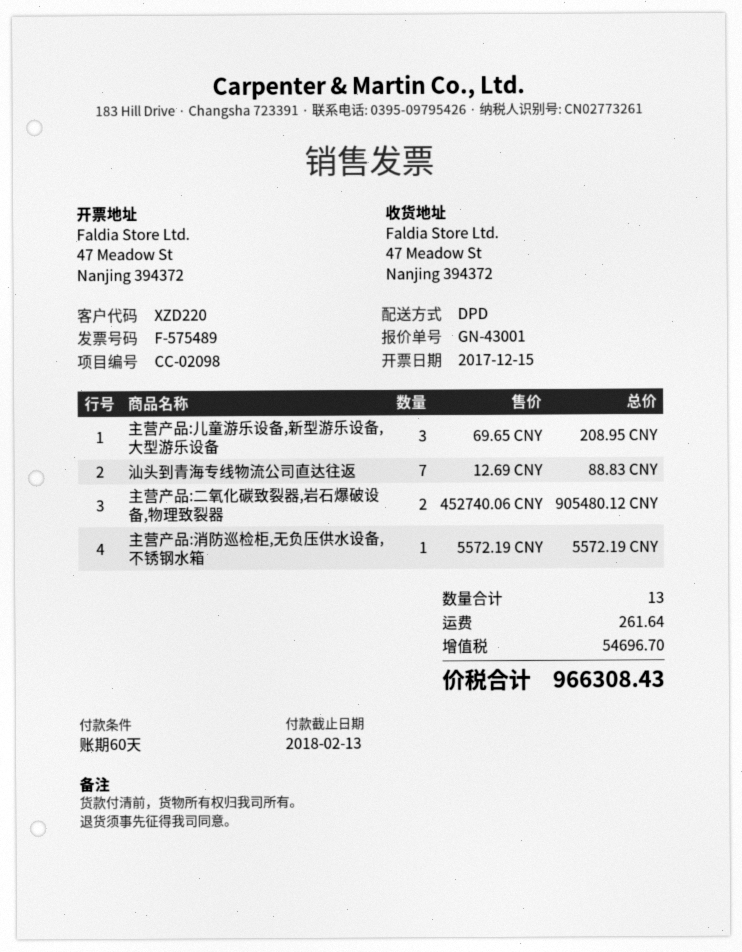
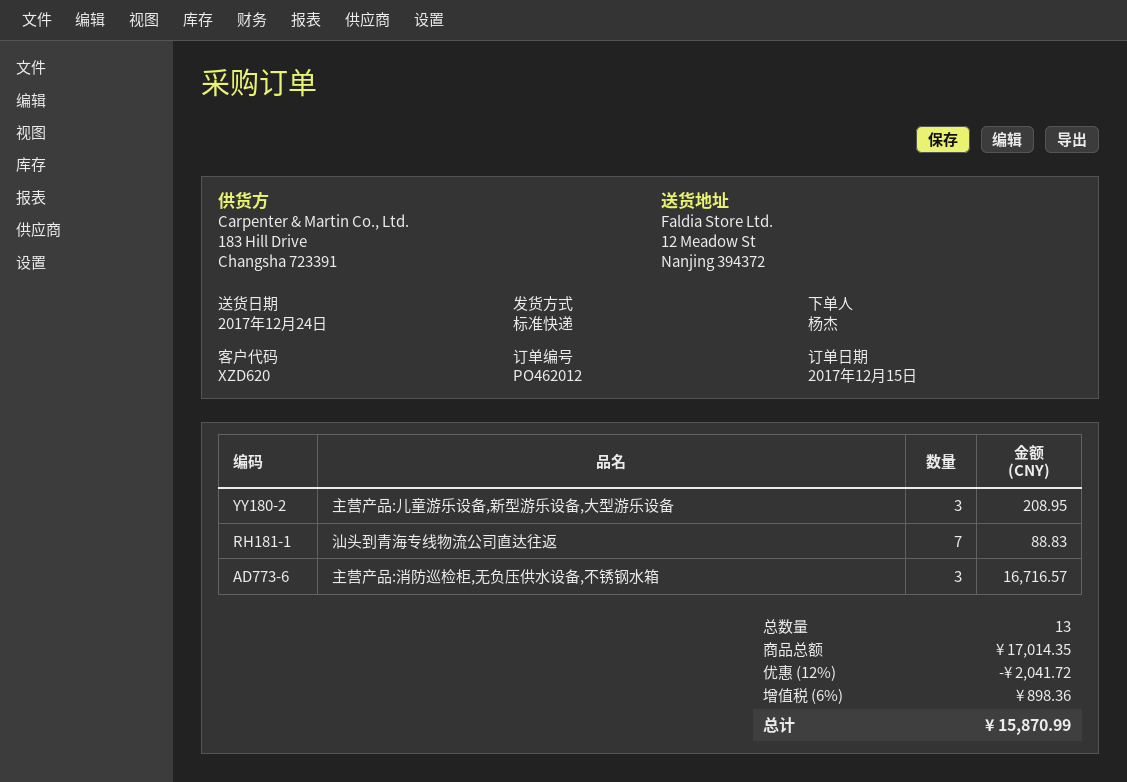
customer number: XZD220 -> XZD620
shipping method: DPD -> standard
ship to: 47 Meadow St, Nanjing 394372 -> 12 Meadow St, Nanjing 394372
主营产品:二氧化碳致裂器,岩石爆破设备,物理致裂器: 2 for 905480.12 -> none
主营产品:消防巡检柜,无负压供水设备,不锈钢水箱: 1 for 5572.19 -> 3 for 16716.57
discount: none -> 12% = 2041.72
shipping: 261.64 -> none
tax: 54696.70 -> 898.36
total: 966308.43 -> 15870.99

